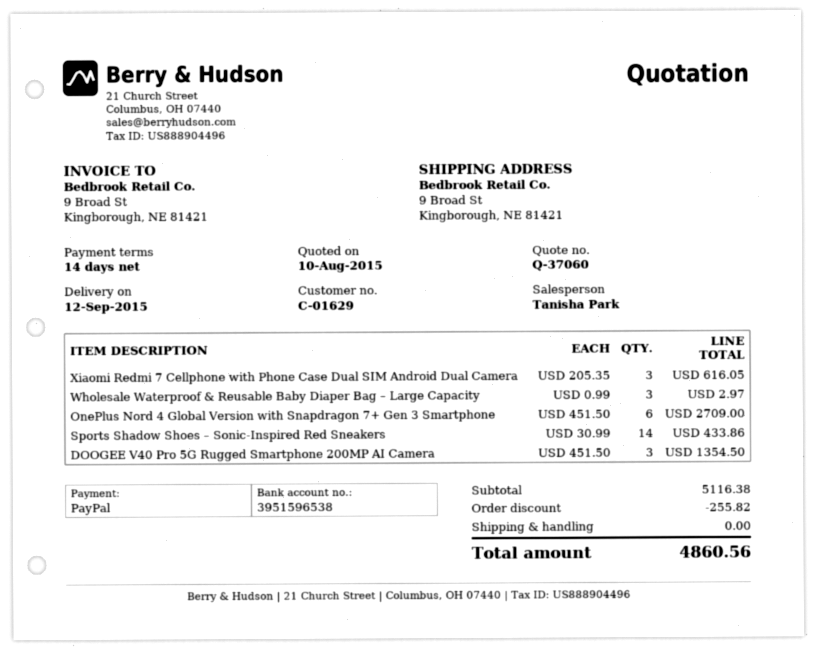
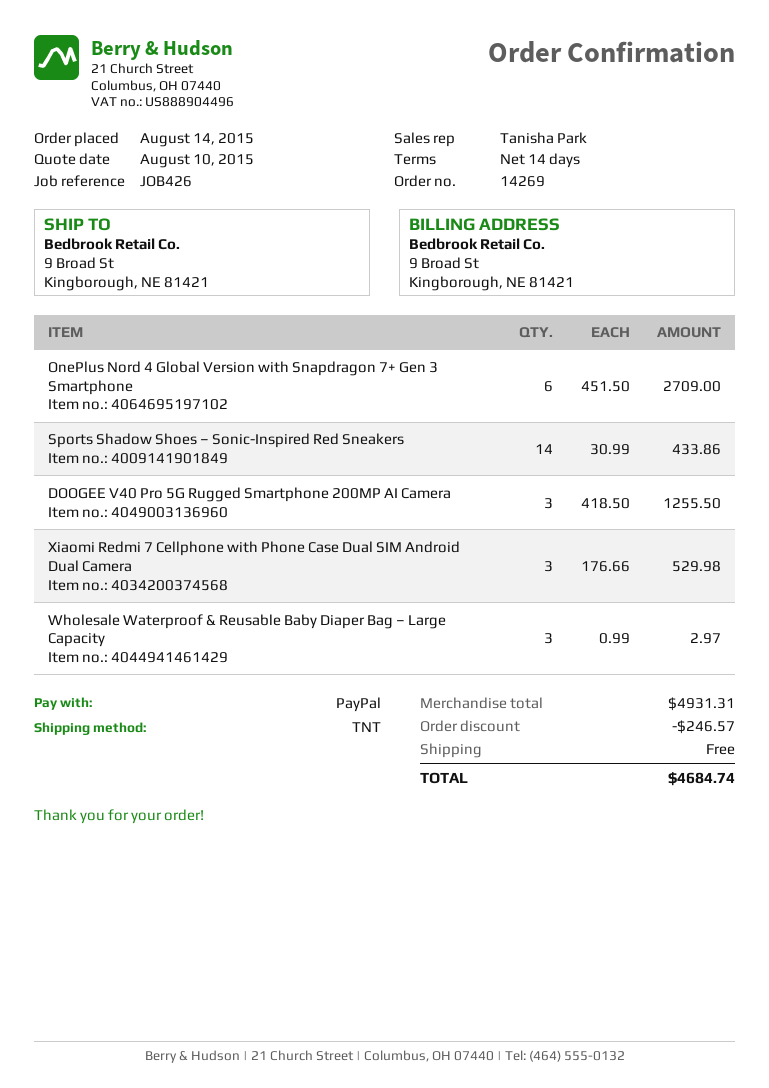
Xiaomi Redmi 7 Cellphone with Phone Case Dual SIM Android Dual Camera: 3 x 205.35 = 616.05 -> 3 x 176.66 = 529.98
DOOGEE V40 Pro 5G Rugged Smartphone 200MP AI Camera: 3 x 451.50 = 1354.50 -> 3 x 418.50 = 1255.50
subtotal: 5116.38 -> 4931.31
discount: 255.82 -> 246.57
total: 4860.56 -> 4684.74

